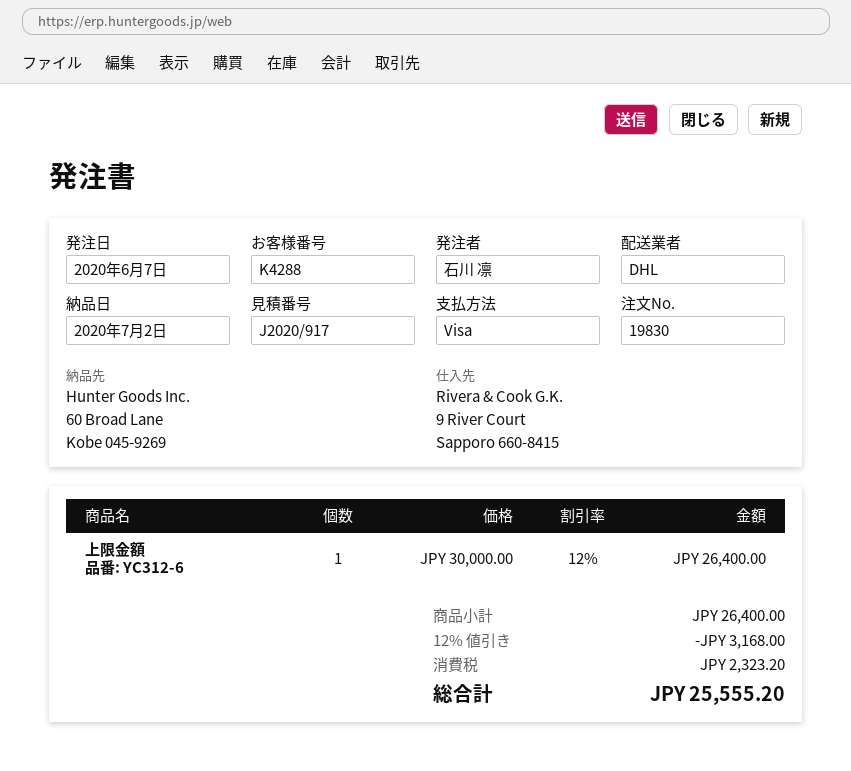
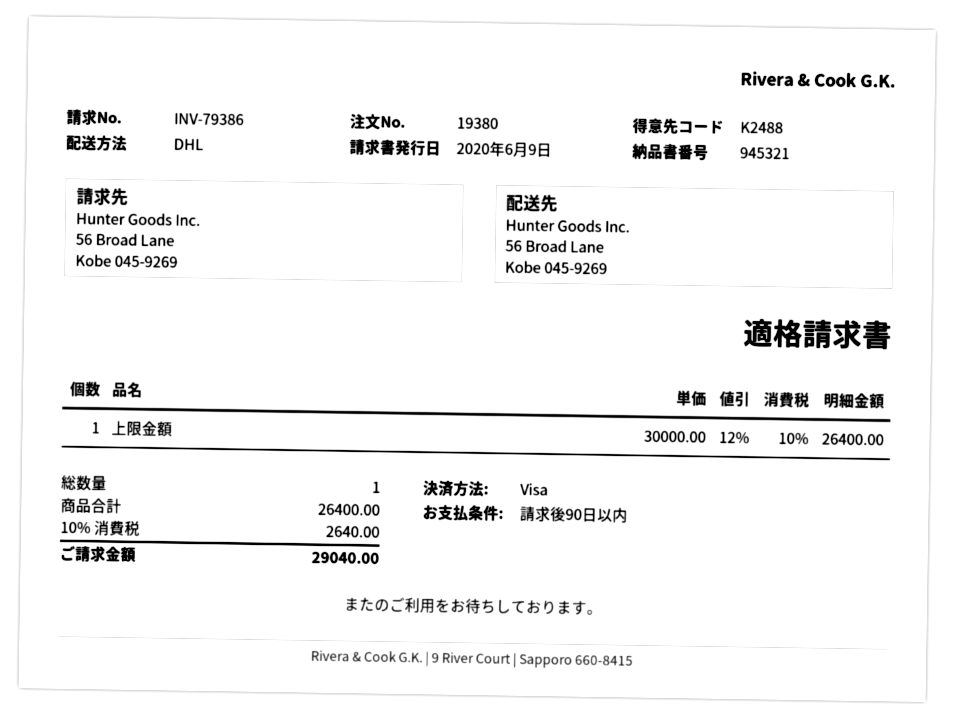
order number: 19830 -> 19380
customer number: K4288 -> K2488
ship to: 60 Broad Lane, Kobe 045-9269 -> 56 Broad Lane, Kobe 045-9269
discount: 12% = 3168.00 -> none
tax: 2323.20 -> 2640.00
total: 25555.20 -> 29040.00

